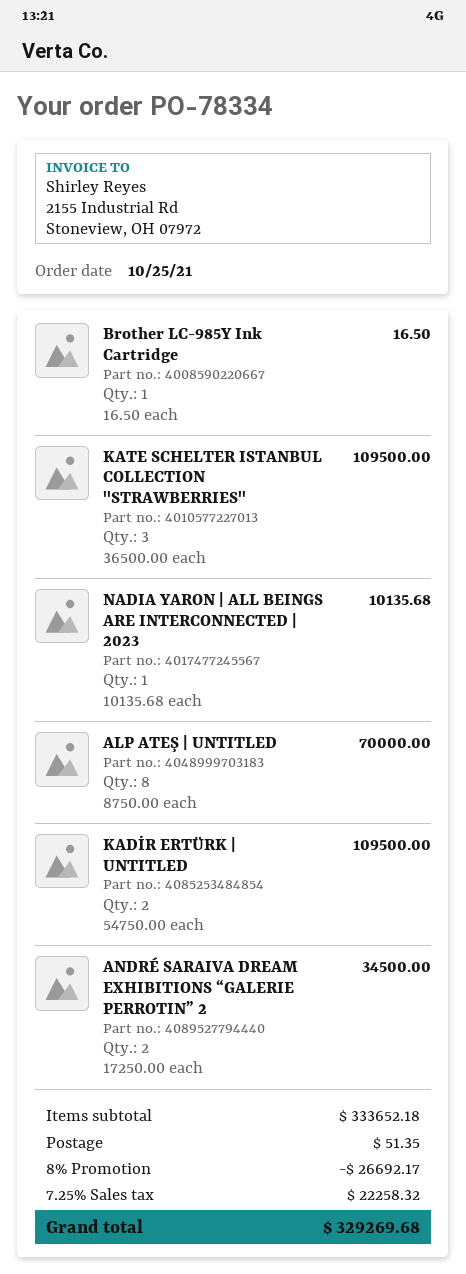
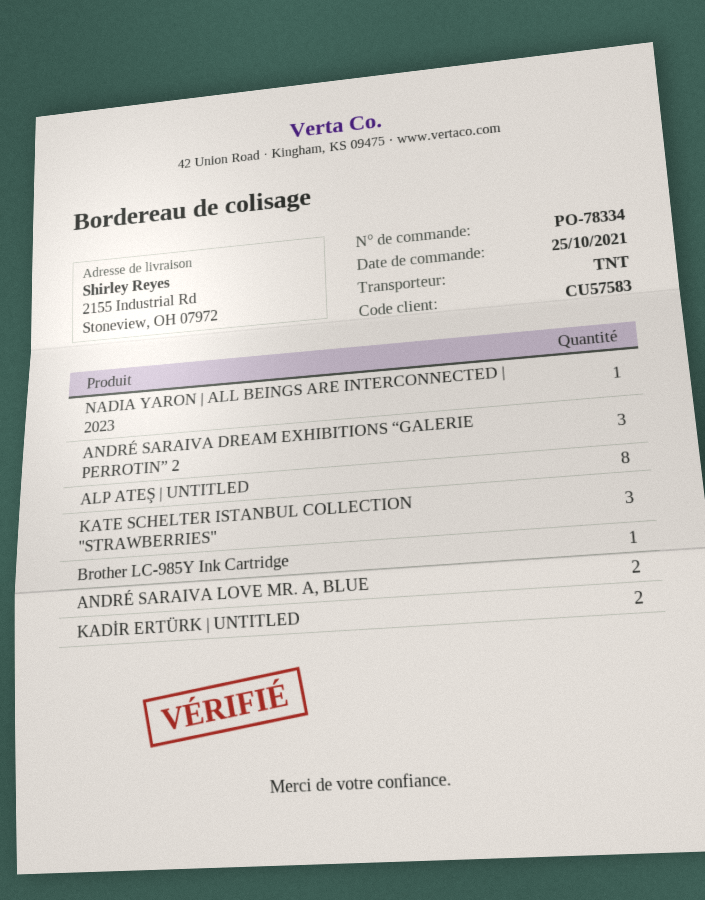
ANDRÉ SARAIVA DREAM EXHIBITIONS “GALERIE PERROTIN” 2: 2 -> 3
ANDRÉ SARAIVA LOVE MR. A, BLUE: none -> 2

